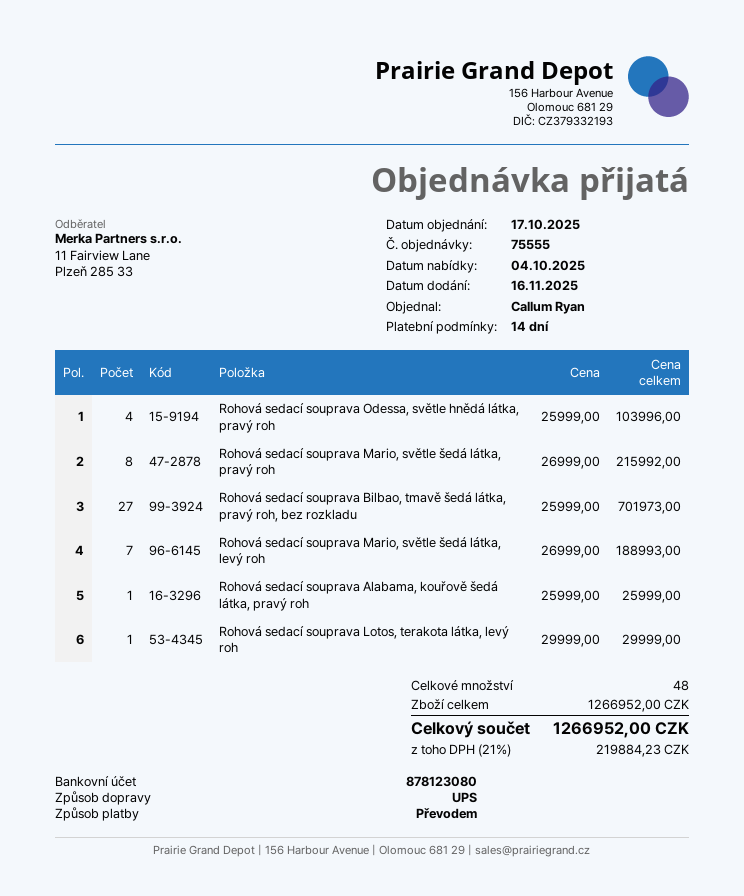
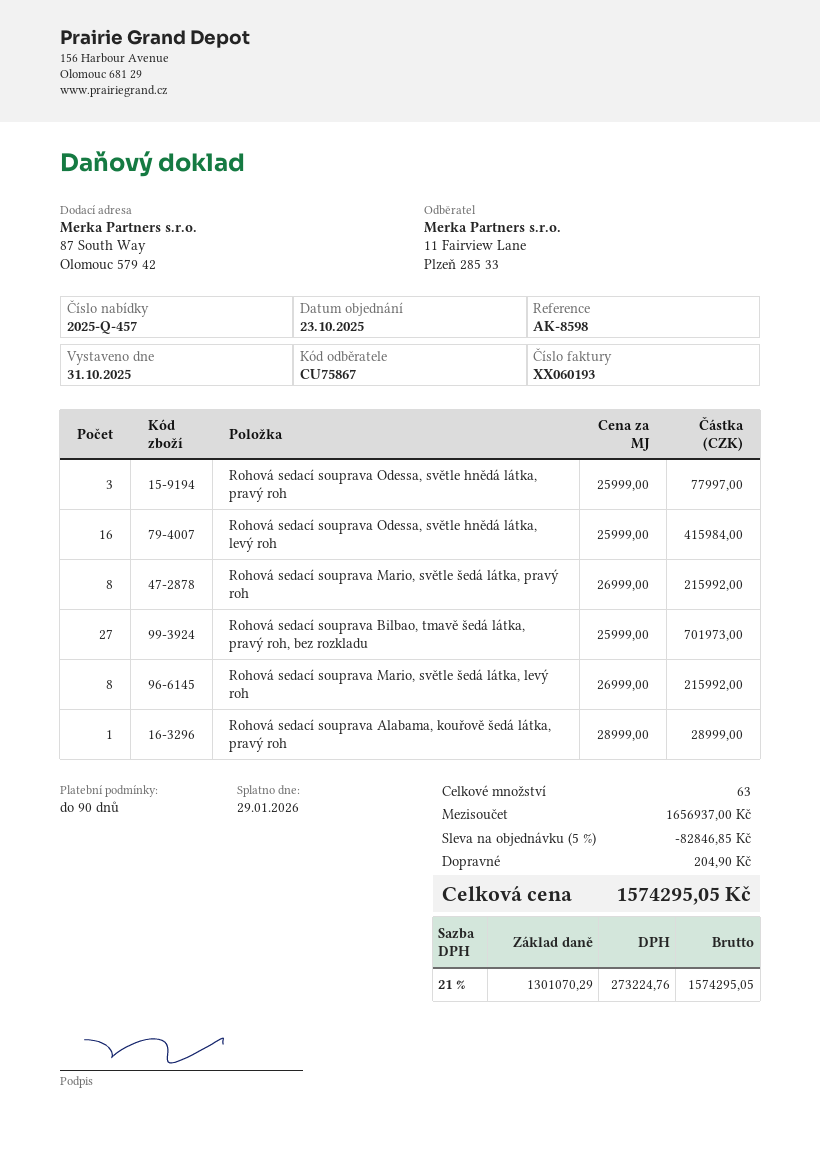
order date: 2025-10-17 -> 2025-10-23
payment terms: 14 days -> 90 days
Rohová sedací souprava Odessa, světle hnědá látka, pravý roh: 4 x 25999.00 = 103996.00 -> 3 x 25999.00 = 77997.00
Rohová sedací souprava Mario, světle šedá látka, levý roh: 7 x 26999.00 = 188993.00 -> 8 x 26999.00 = 215992.00
Rohová sedací souprava Alabama, kouřově šedá látka, pravý roh: 1 x 25999.00 = 25999.00 -> 1 x 28999.00 = 28999.00
Rohová sedací souprava Lotos, terakota látka, levý roh: 1 x 29999.00 = 29999.00 -> none
Rohová sedací souprava Odessa, světle hnědá látka, levý roh: none -> 16 x 25999.00 = 415984.00
total quantity: 48 -> 63
subtotal: 1266952.00 -> 1656937.00
discount: none -> 5% = 82846.85
shipping: none -> 204.90
tax: 21% = 219884.23 -> 21% = 273224.76
total: 1266952.00 -> 1574295.05

